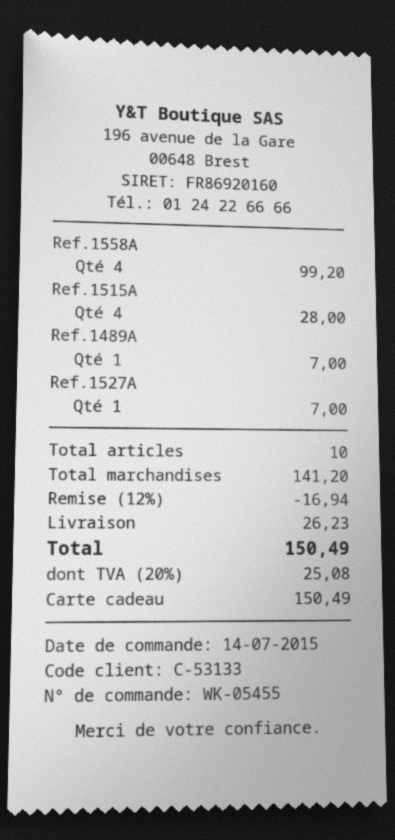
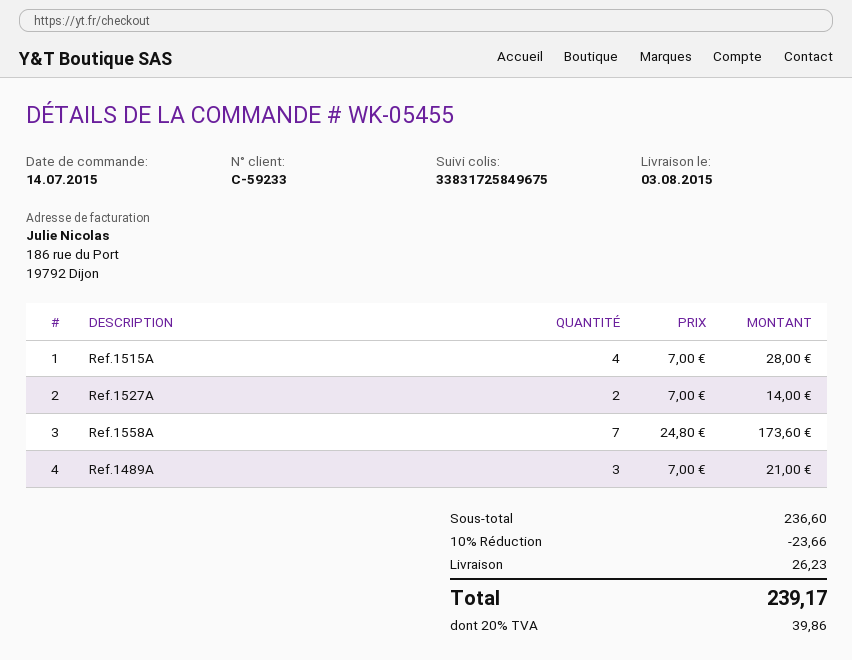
customer number: C-53133 -> C-59233
Ref.1558A: 4 for 99.20 -> 7 for 173.60
Ref.1489A: 1 for 7.00 -> 3 for 21.00
Ref.1527A: 1 for 7.00 -> 2 for 14.00
subtotal: 141.20 -> 236.60
discount: 12% = 16.94 -> 10% = 23.66
tax: 20% = 25.08 -> 20% = 39.86
total: 150.49 -> 239.17

